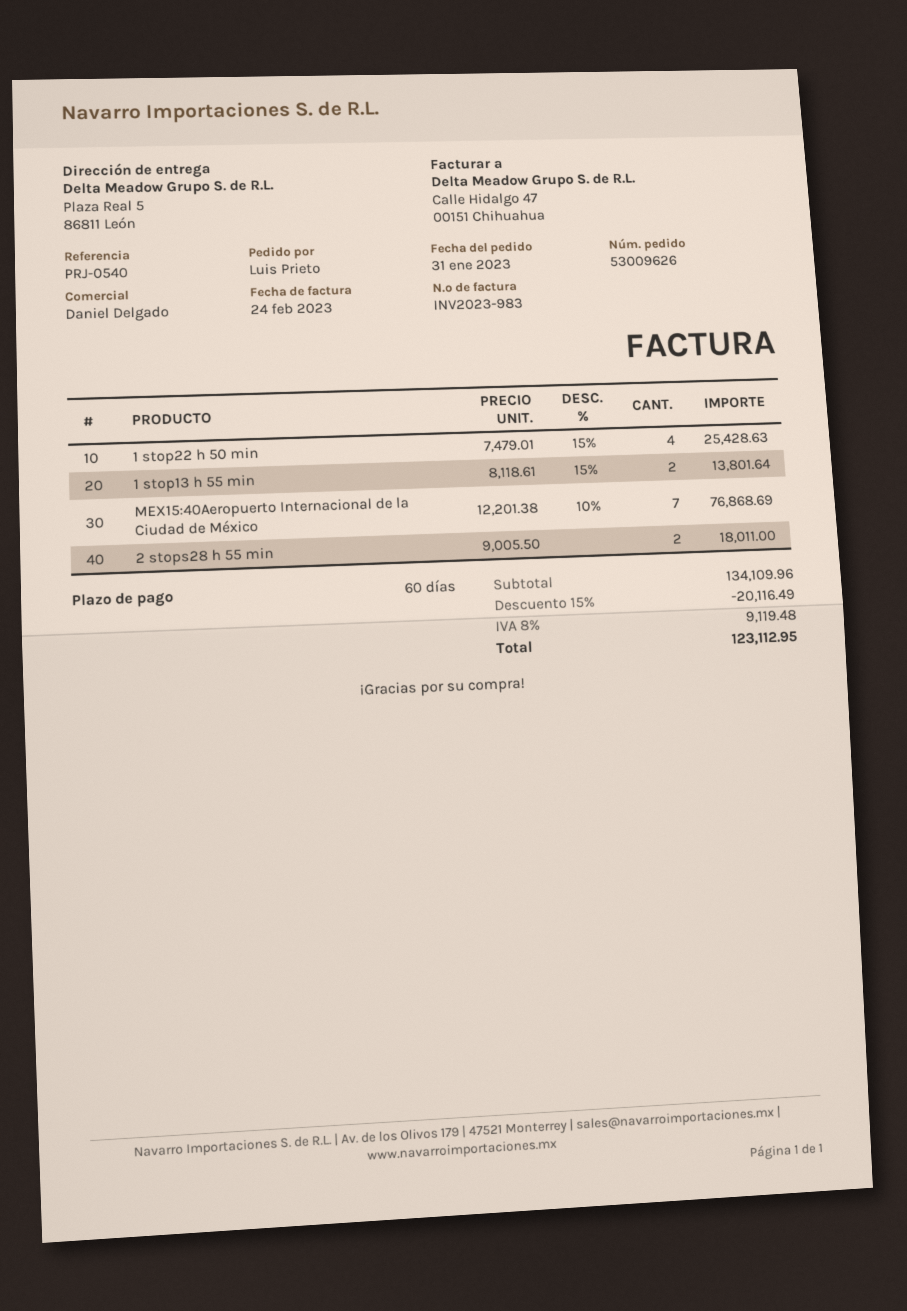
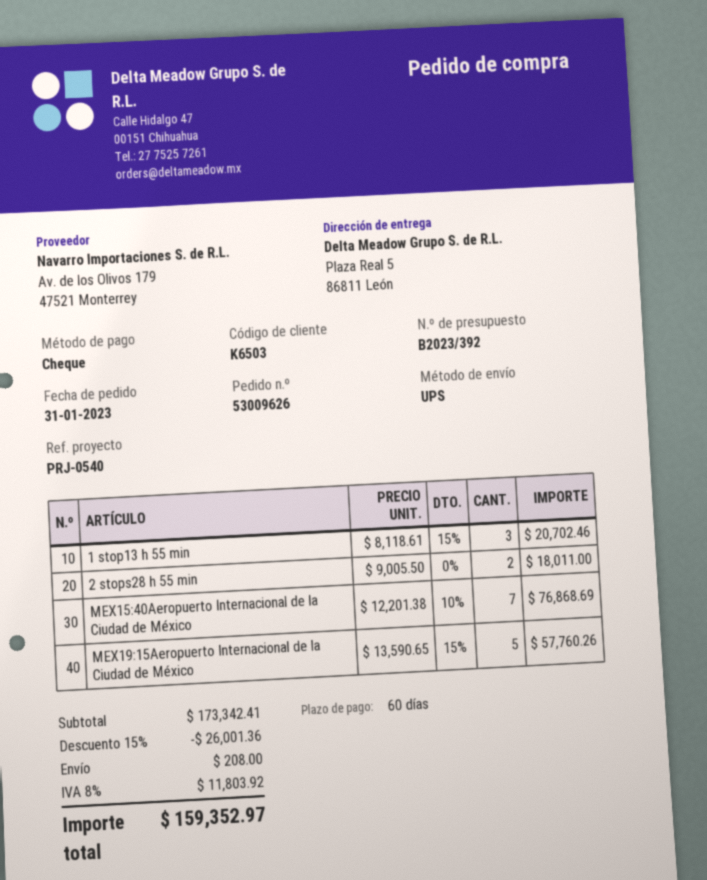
1 stop22 h 50 min: 4 x 7479.01 - 15% = 25428.63 -> none
1 stop13 h 55 min: 2 x 8118.61 - 15% = 13801.64 -> 3 x 8118.61 - 15% = 20702.46
MEX19:15Aeropuerto Internacional de la Ciudad de México: none -> 5 x 13590.65 - 15% = 57760.26
subtotal: 134109.96 -> 173342.41
discount: 15% = 20116.49 -> 15% = 26001.36
shipping: none -> 208.00
tax: 8% = 9119.48 -> 8% = 11803.92
total: 123112.95 -> 159352.97

